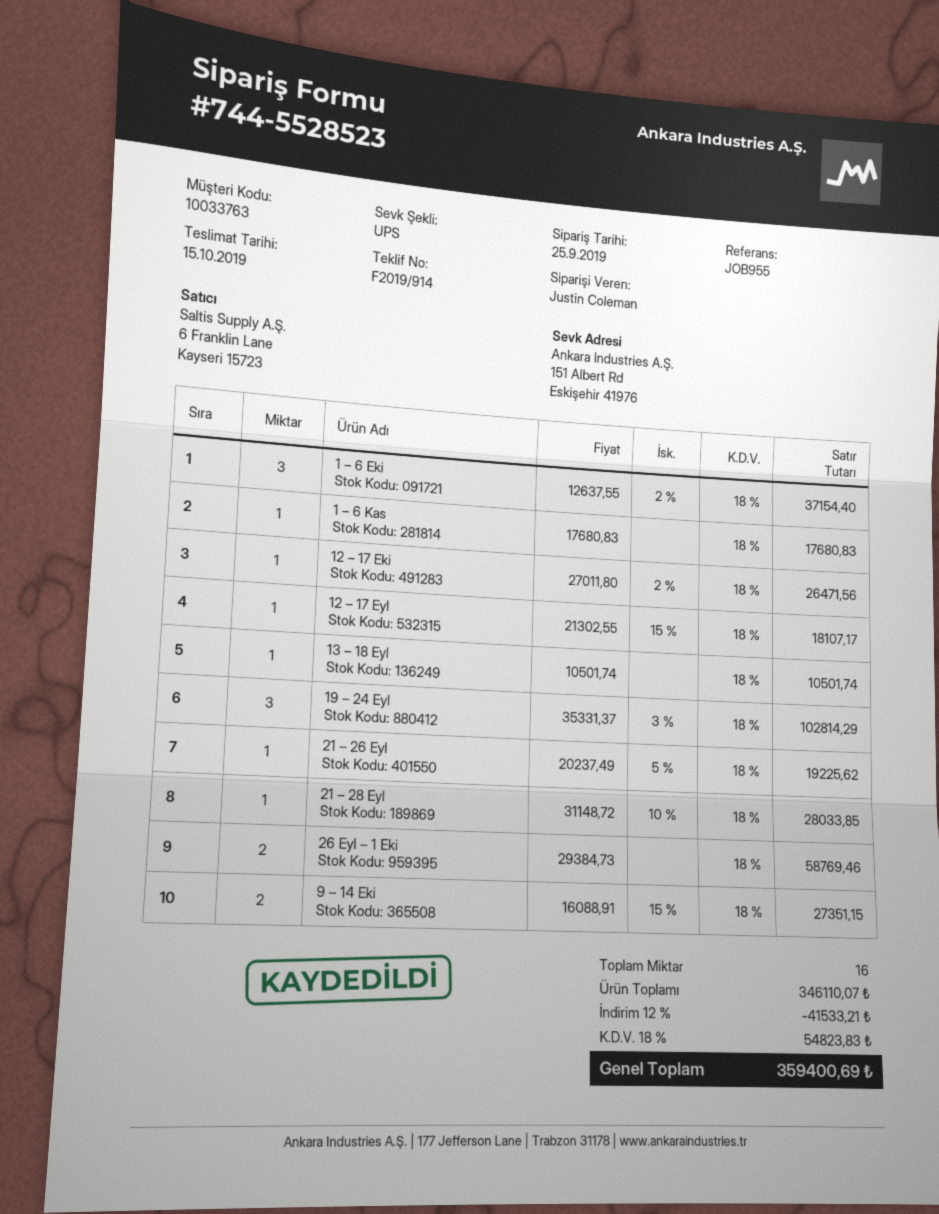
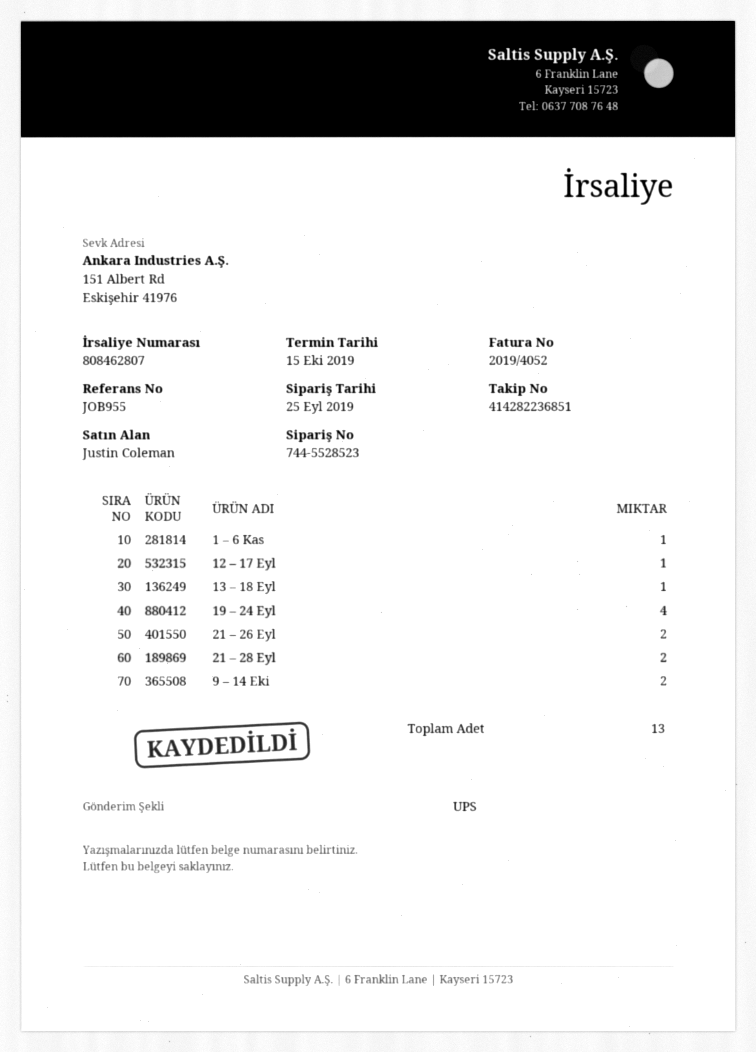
1 – 6 Eki: 3 -> none
12 – 17 Eki: 1 -> none
19 – 24 Eyl: 3 -> 4
21 – 26 Eyl: 1 -> 2
21 – 28 Eyl: 1 -> 2
26 Eyl – 1 Eki: 2 -> none
total quantity: 16 -> 13

